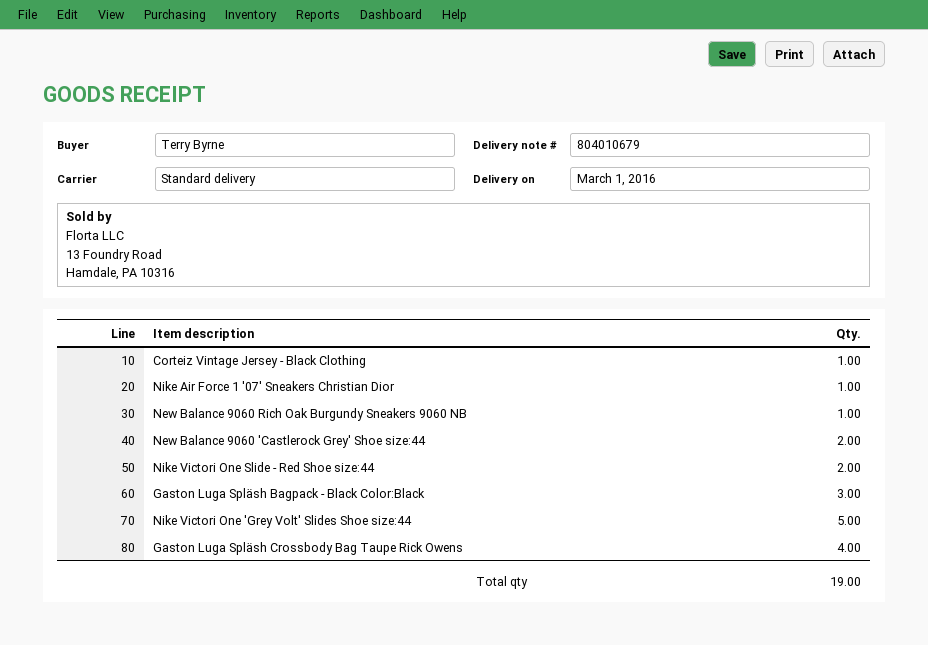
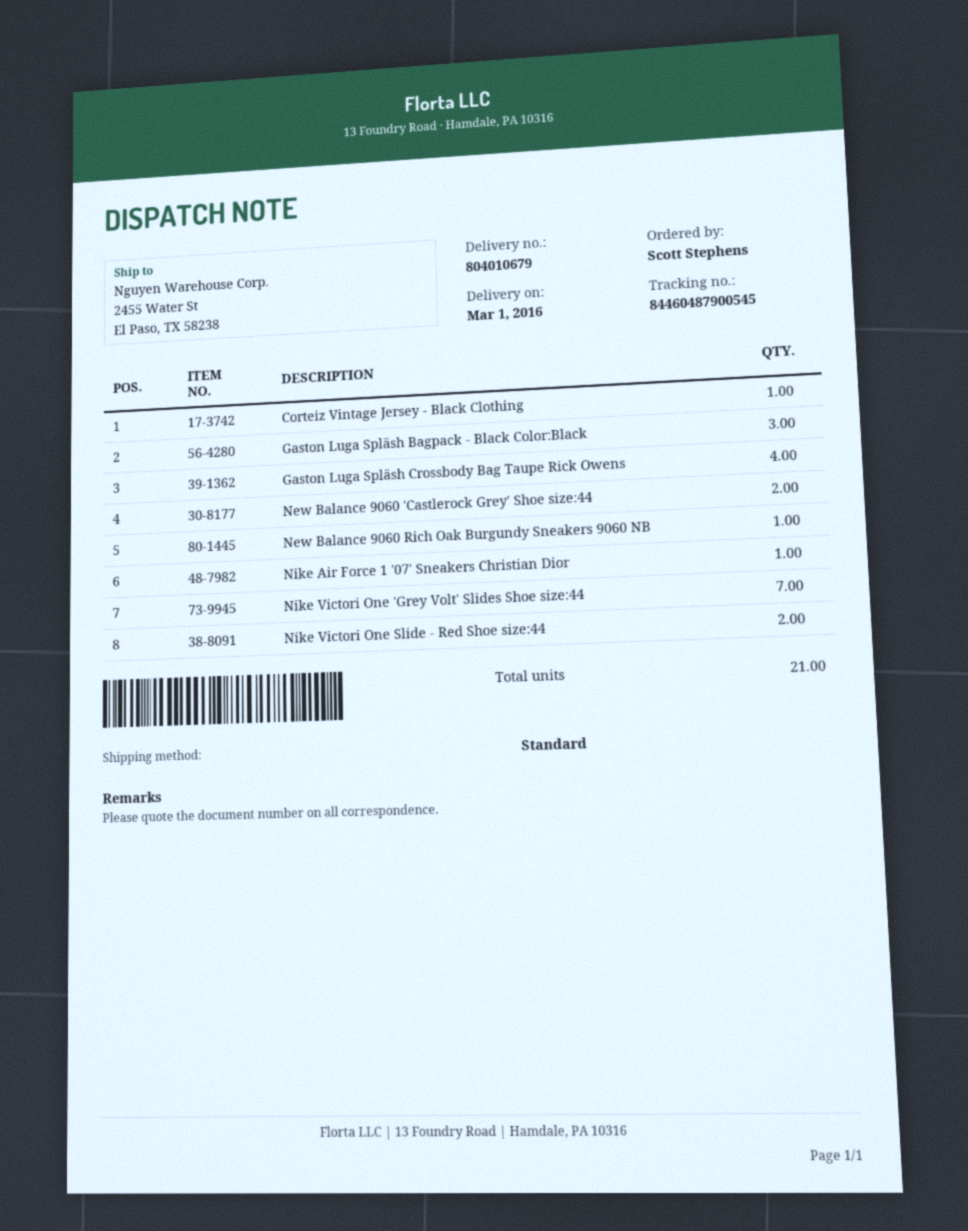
ordered by: Terry Byrne -> Scott Stephens
Nike Victori One 'Grey Volt' Slides Shoe size:44: 5 -> 7
total quantity: 19 -> 21

